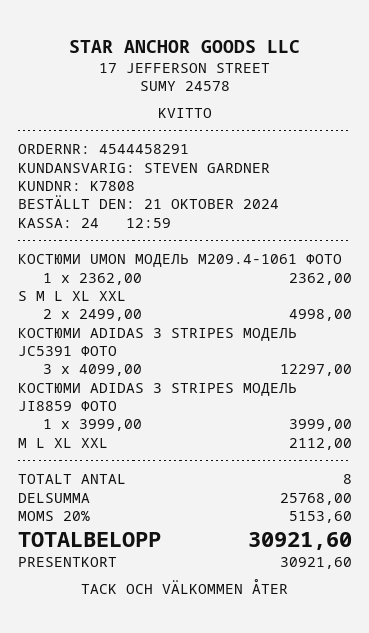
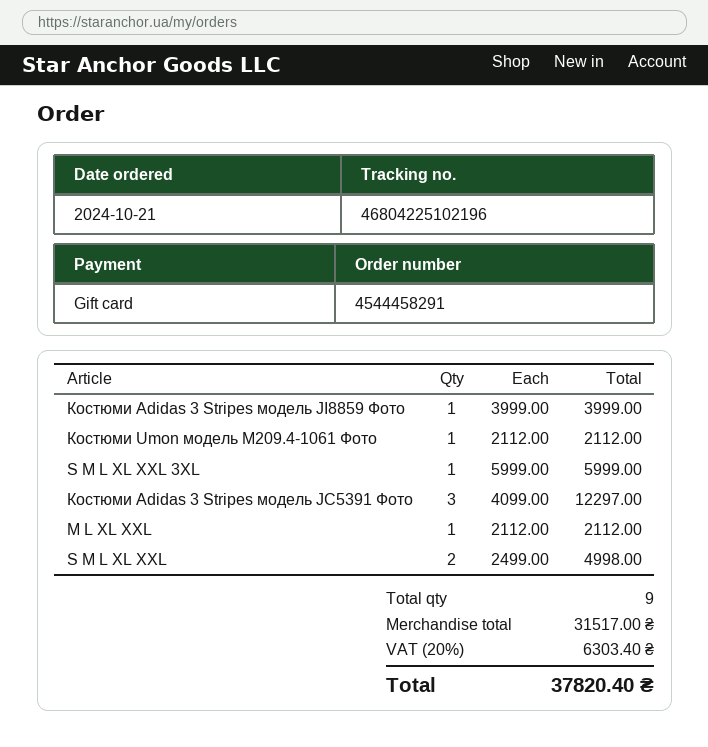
КОСТЮМИ UMON МОДЕЛЬ M209.4-1061 ФОТО: 1 x 2362.00 = 2362.00 -> 1 x 2112.00 = 2112.00
S M L XL XXL 3XL: none -> 1 x 5999.00 = 5999.00
total quantity: 8 -> 9
subtotal: 25768.00 -> 31517.00
tax: 20% = 5153.60 -> 20% = 6303.40
total: 30921.60 -> 37820.40

